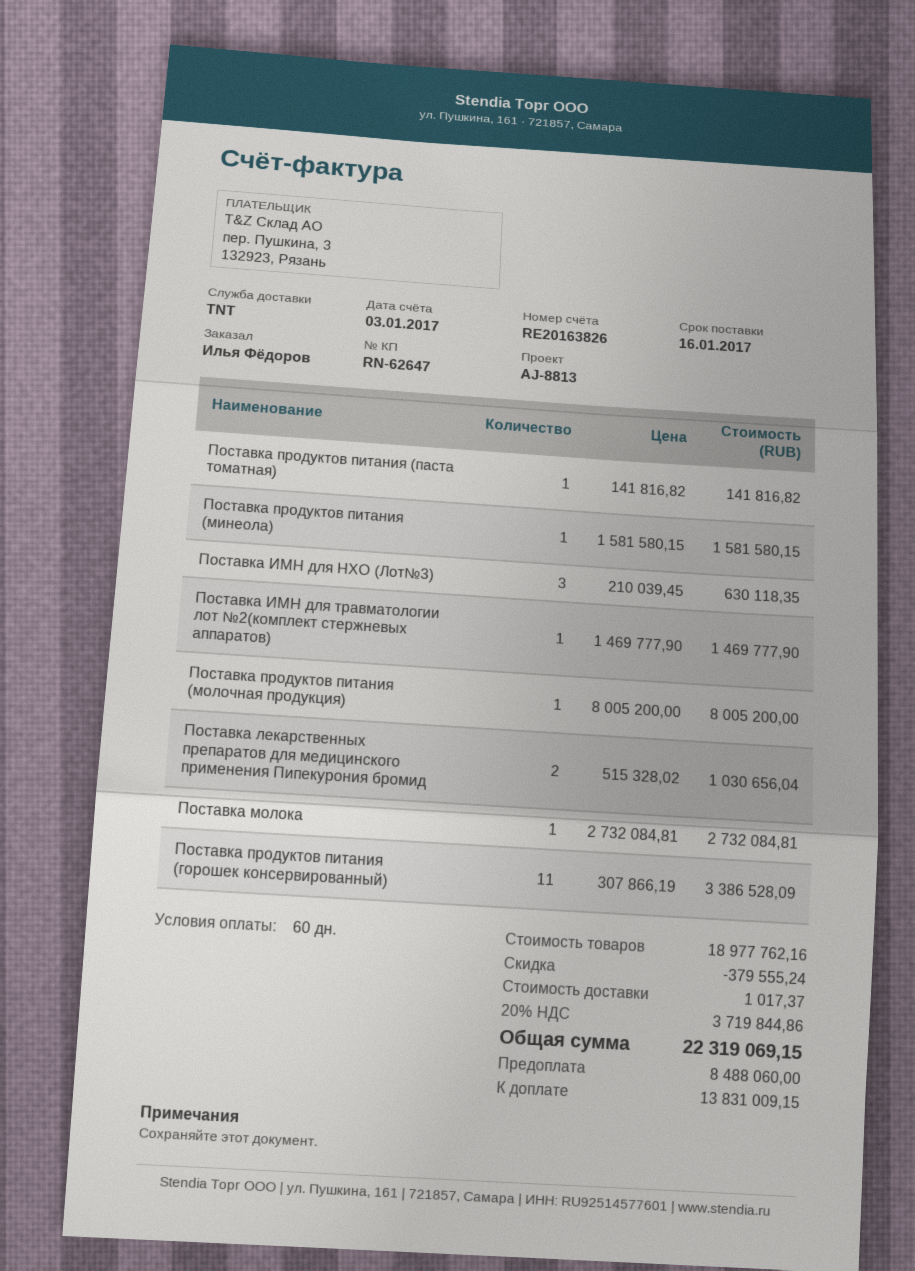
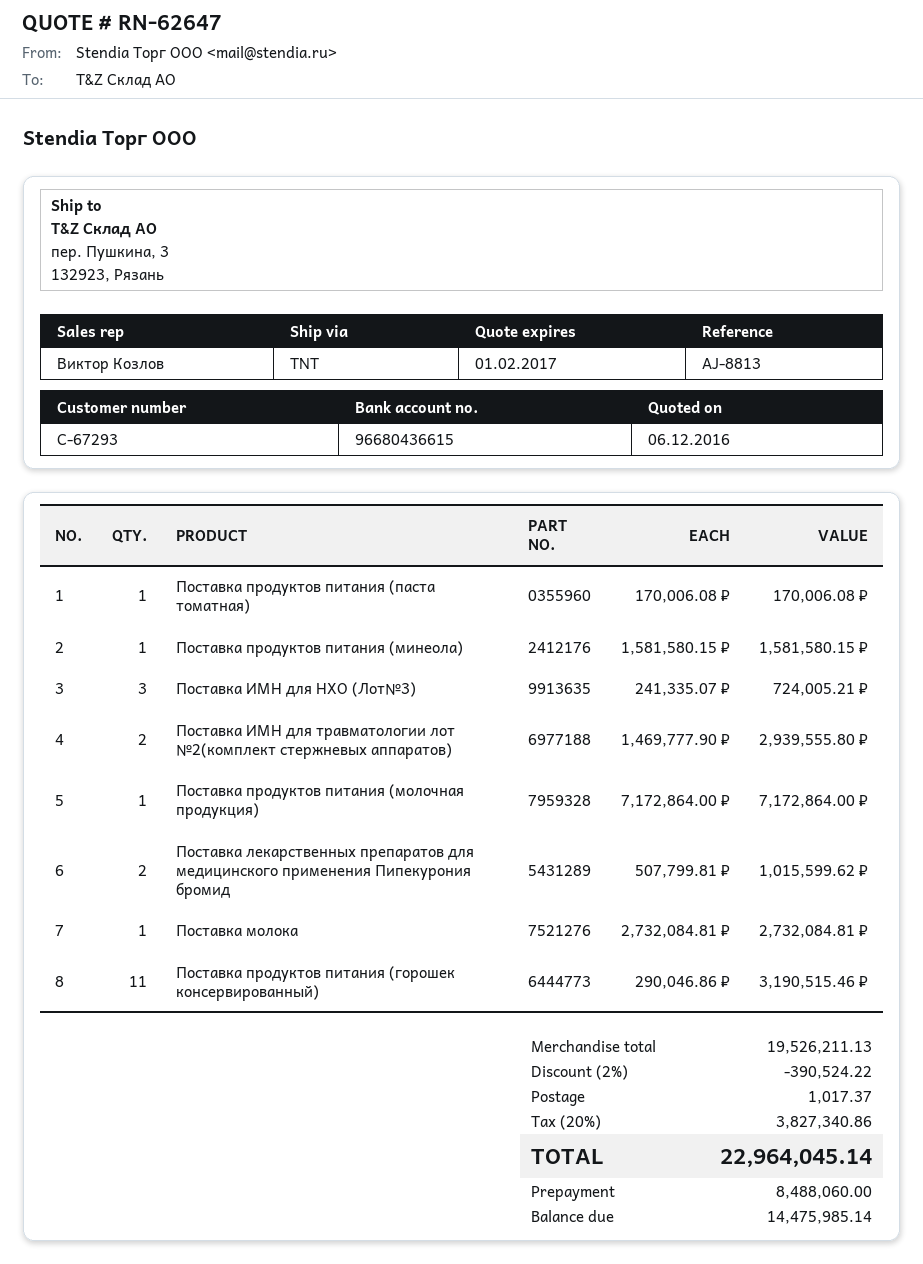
Поставка продуктов питания (паста томатная): 1 x 141816.82 = 141816.82 -> 1 x 170006.08 = 170006.08
Поставка ИМН для НХО (Лот№3): 3 x 210039.45 = 630118.35 -> 3 x 241335.07 = 724005.21
Поставка ИМН для травматологии лот №2(комплект стержневых аппаратов): 1 x 1469777.90 = 1469777.90 -> 2 x 1469777.90 = 2939555.80
Поставка продуктов питания (молочная продукция): 1 x 8005200.00 = 8005200.00 -> 1 x 7172864.00 = 7172864.00
Поставка лекарственных препаратов для медицинского применения Пипекурония бромид: 2 x 515328.02 = 1030656.04 -> 2 x 507799.81 = 1015599.62
Поставка продуктов питания (горошек консервированный): 11 x 307866.19 = 3386528.09 -> 11 x 290046.86 = 3190515.46
subtotal: 18977762.16 -> 19526211.13
discount: 379555.24 -> 390524.22
tax: 20% = 3719844.86 -> 20% = 3827340.86
total: 22319069.15 -> 22964045.14
balance: 13831009.15 -> 14475985.14

